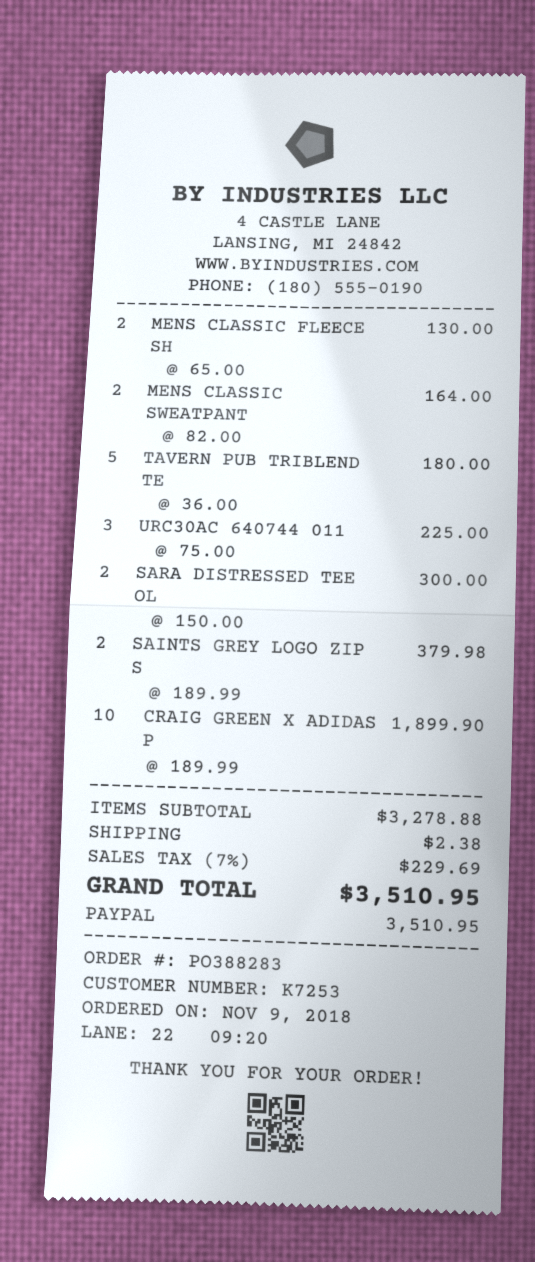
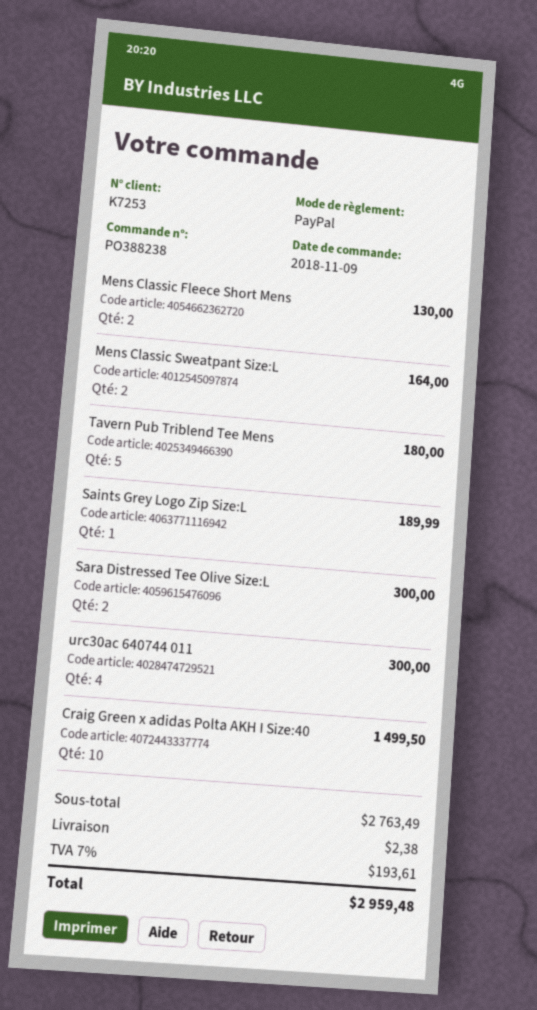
order number: PO388283 -> PO388238
URC30AC 640744 011: 3 for 225.00 -> 4 for 300.00
SAINTS GREY LOGO ZIP S: 2 for 379.98 -> 1 for 189.99
CRAIG GREEN X ADIDAS P: 10 for 1899.90 -> 10 for 1499.50
subtotal: 3278.88 -> 2763.49
tax: 7% = 229.69 -> 7% = 193.61
total: 3510.95 -> 2959.48

